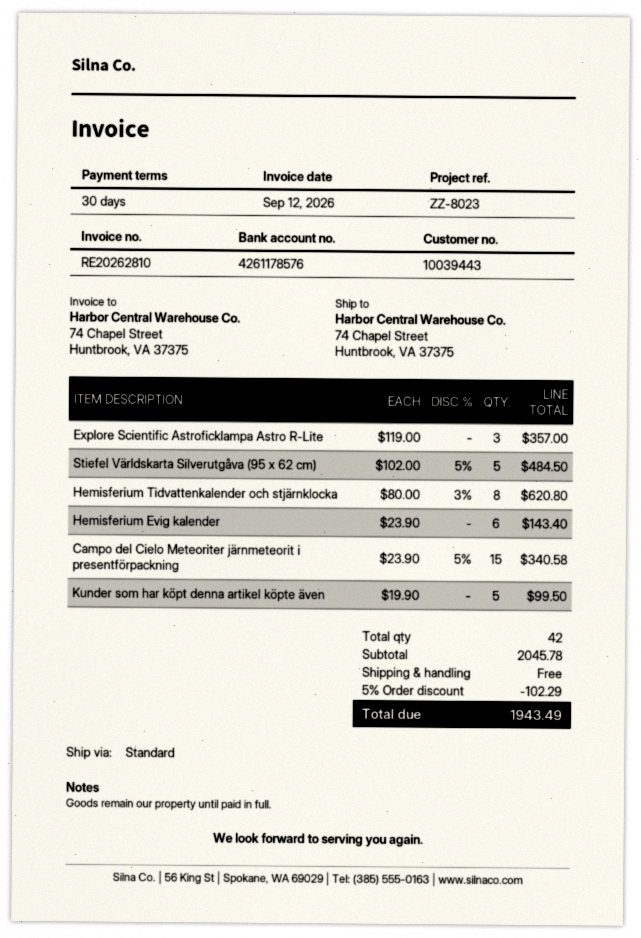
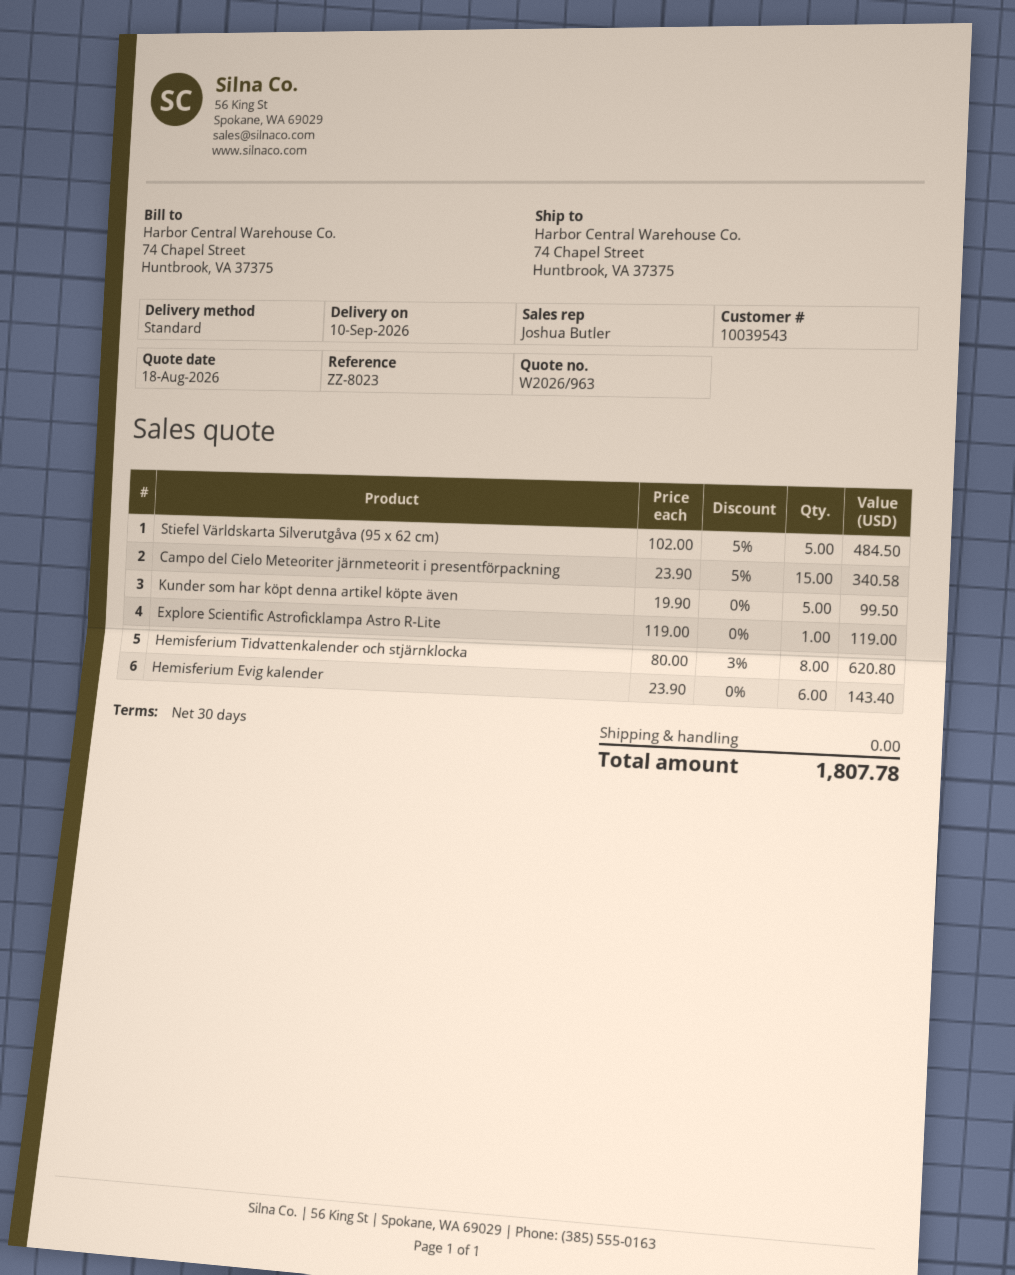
customer number: 10039443 -> 10039543
Explore Scientific Astroficklampa Astro R-Lite: 3 x 119.00 = 357.00 -> 1 x 119.00 = 119.00
discount: 5% = 102.29 -> none
total: 1943.49 -> 1807.78

